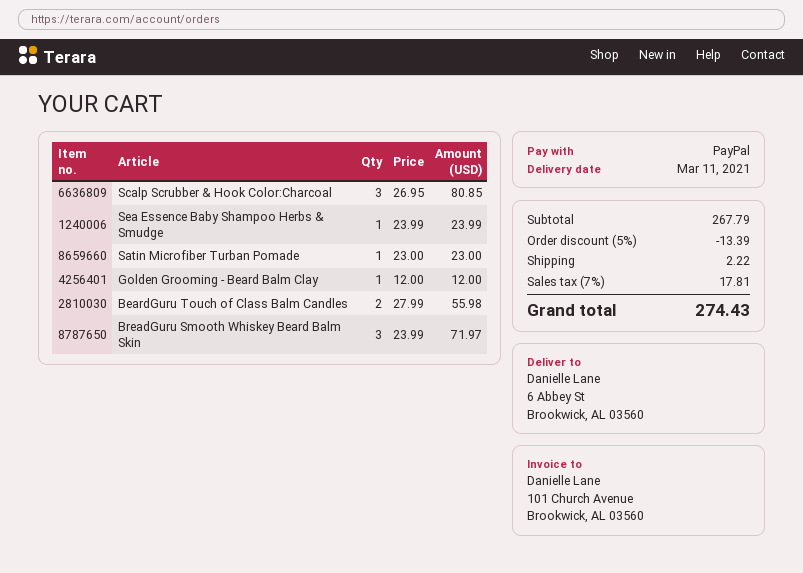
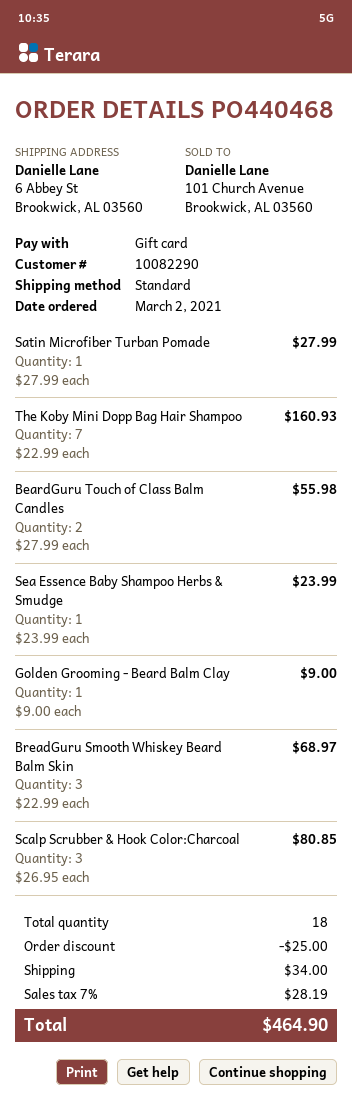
payment method: PayPal -> gift card
Satin Microfiber Turban Pomade: 1 x 23.00 = 23.00 -> 1 x 27.99 = 27.99
Golden Grooming - Beard Balm Clay: 1 x 12.00 = 12.00 -> 1 x 9.00 = 9.00
BreadGuru Smooth Whiskey Beard Balm Skin: 3 x 23.99 = 71.97 -> 3 x 22.99 = 68.97
The Koby Mini Dopp Bag Hair Shampoo: none -> 7 x 22.99 = 160.93
discount: 13.39 -> 25.00
shipping: 2.22 -> 34.00
tax: 7% = 17.81 -> 7% = 28.19
total: 274.43 -> 464.90

